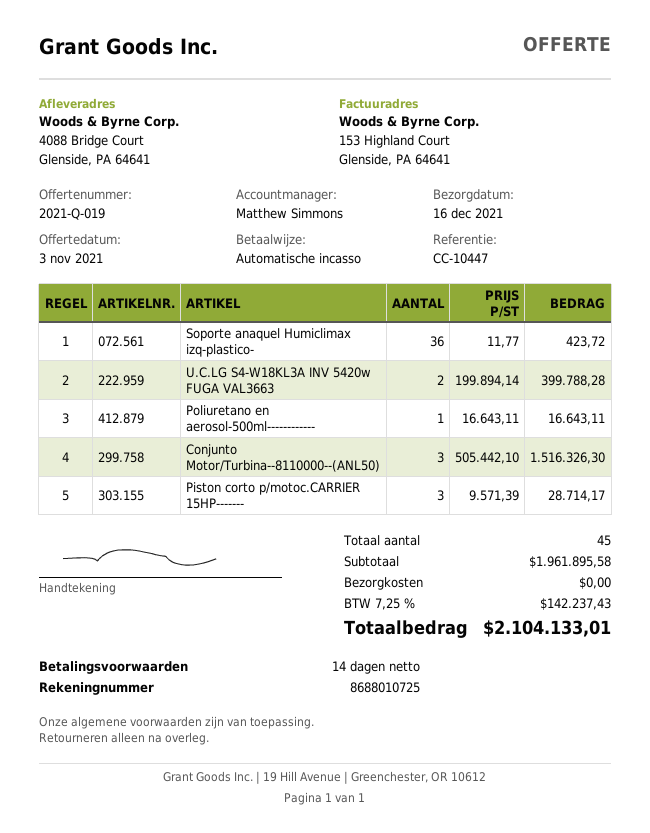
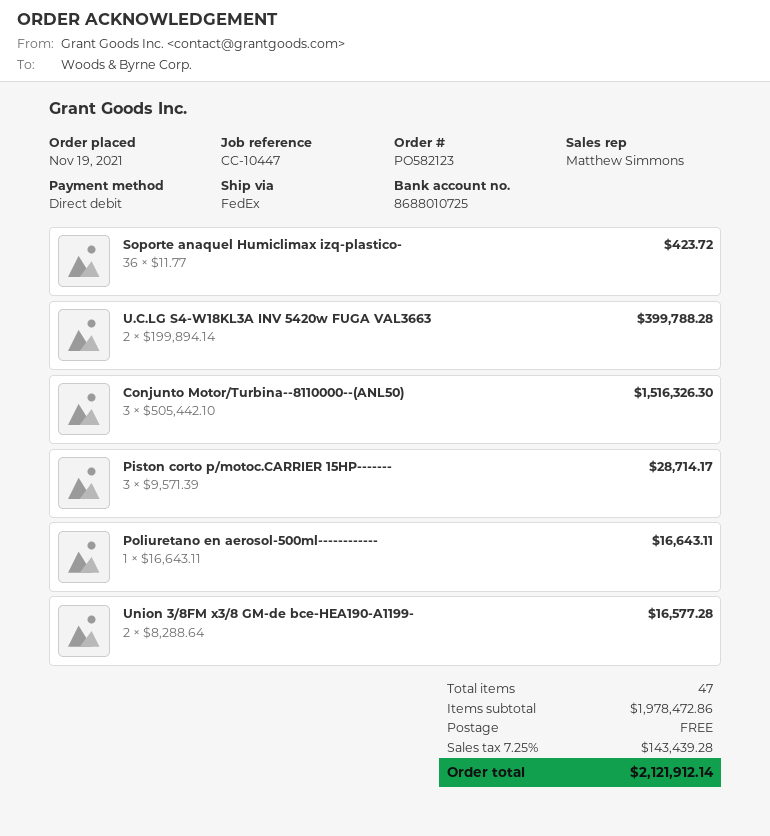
Union 3/8FM x3/8 GM-de bce-HEA190-A1199-: none -> 2 x 8288.64 = 16577.28
total quantity: 45 -> 47
subtotal: 1961895.58 -> 1978472.86
tax: 7.25% = 142237.43 -> 7.25% = 143439.28
total: 2104133.01 -> 2121912.14

